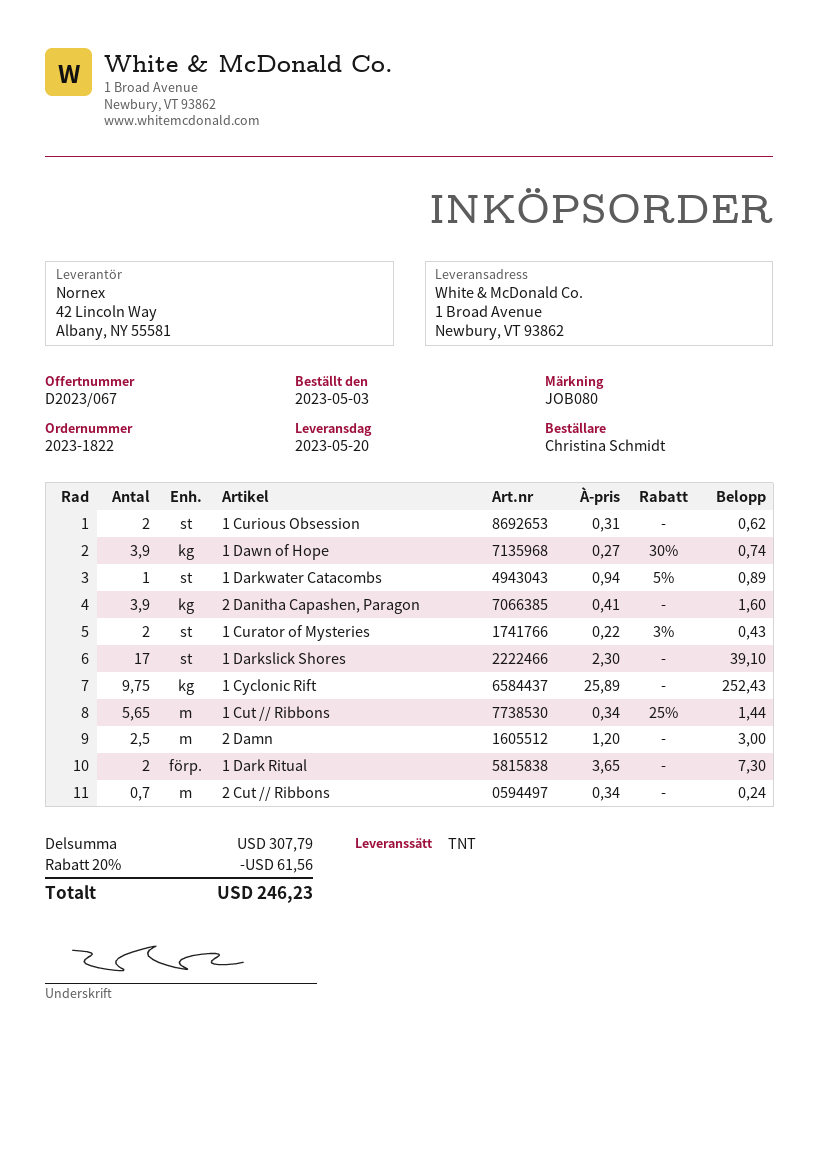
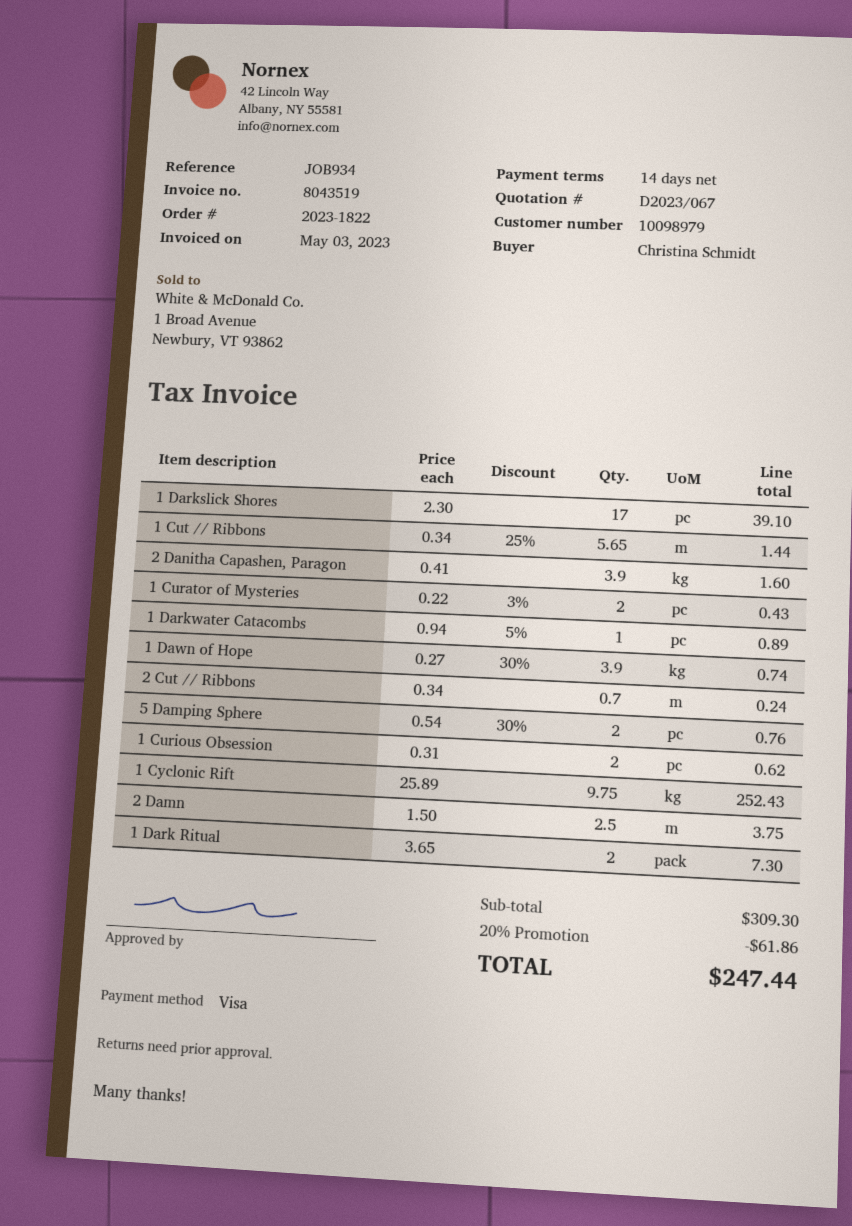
reference: JOB080 -> JOB934
2 Damn: 2.5 x 1.20 = 3.00 -> 2.5 x 1.50 = 3.75
5 Damping Sphere: none -> 2 x 0.54 - 30% = 0.76
subtotal: 307.79 -> 309.30
discount: 20% = 61.56 -> 20% = 61.86
total: 246.23 -> 247.44

